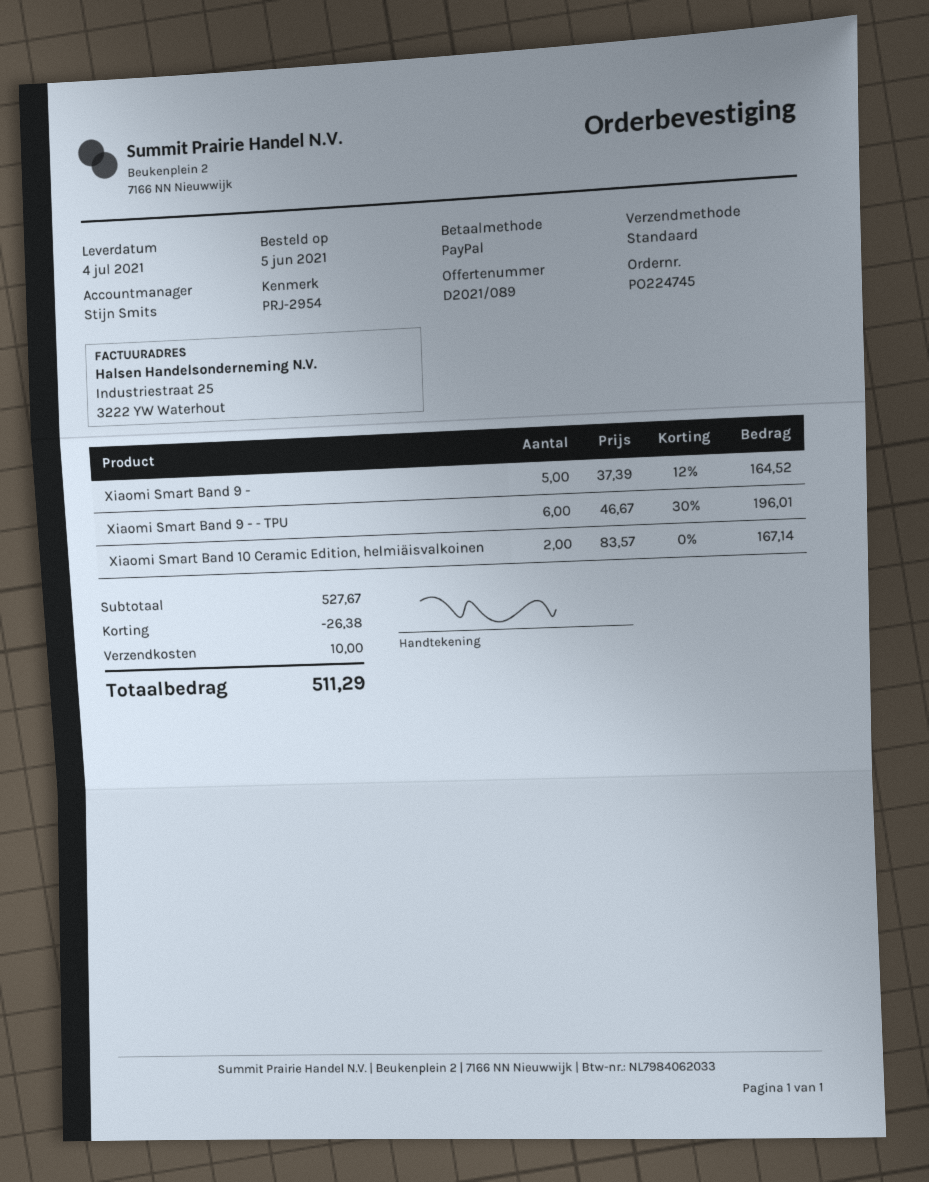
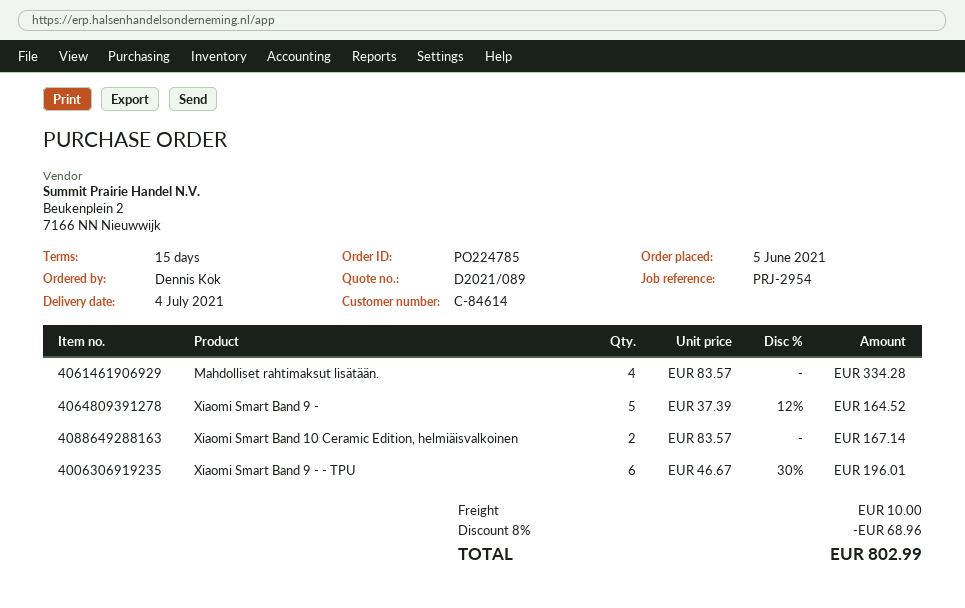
order number: PO224745 -> PO224785
Mahdolliset rahtimaksut lisätään.: none -> 4 x 83.57 = 334.28
discount: 26.38 -> 68.96
total: 511.29 -> 802.99

